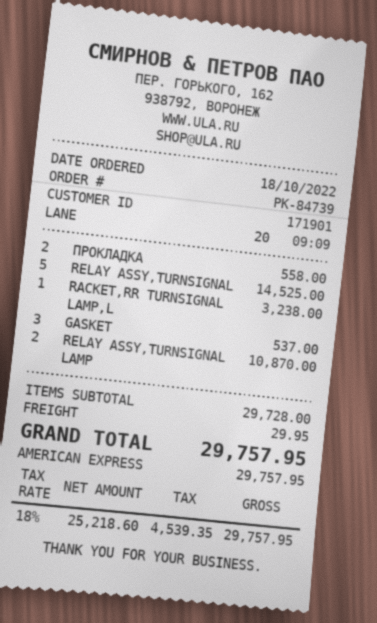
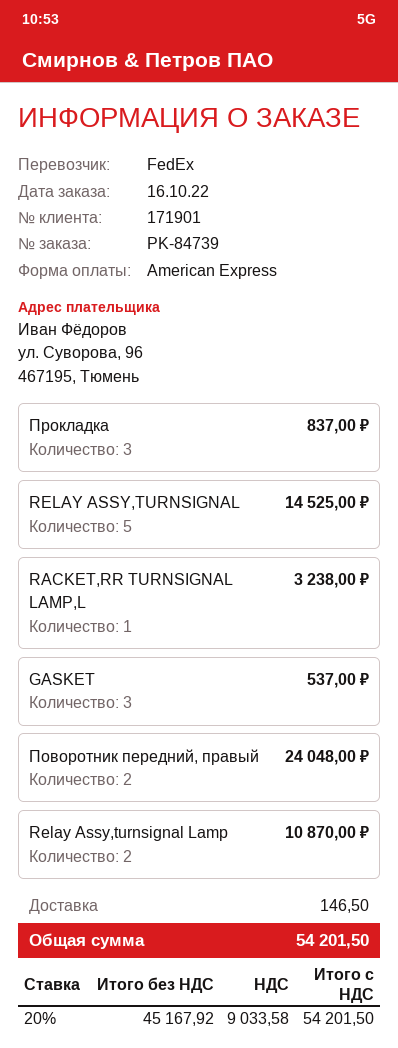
order date: 2022-10-18 -> 2022-10-16
ПРОКЛАДКА: 2 for 558.00 -> 3 for 837.00
Поворотник передний, правый: none -> 2 for 24048.00
shipping: 29.95 -> 146.50
net: 25218.60 -> 45167.92
tax: 18% = 4539.35 -> 20% = 9033.58
total: 29757.95 -> 54201.50

